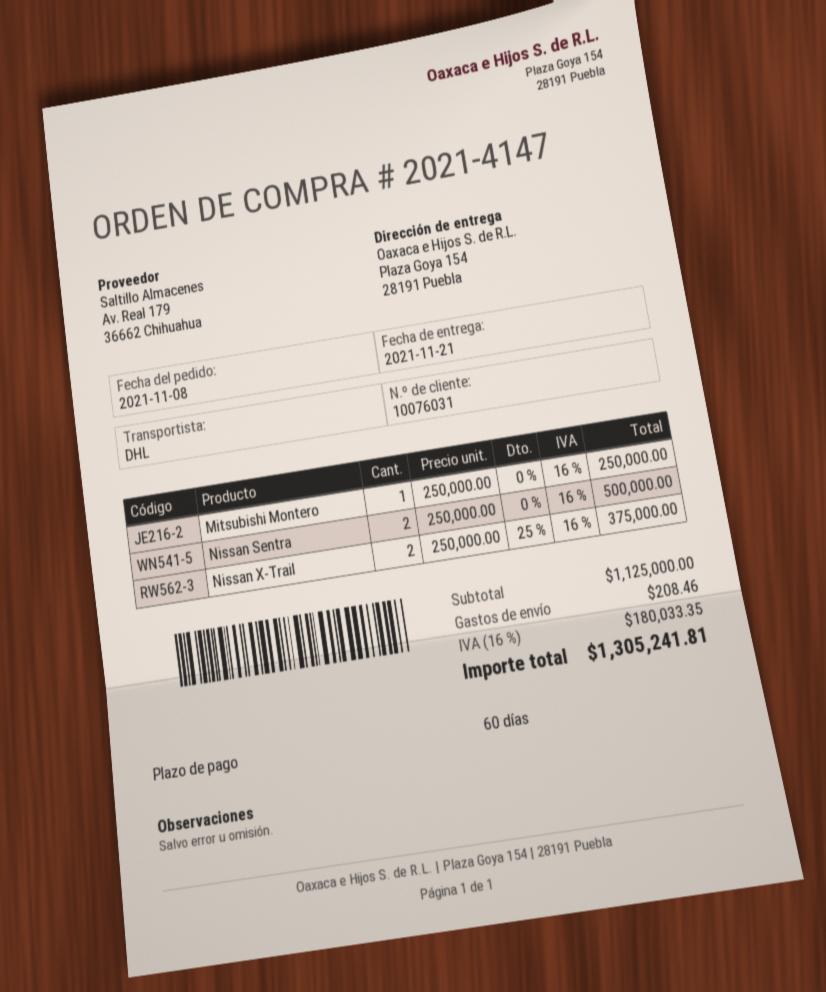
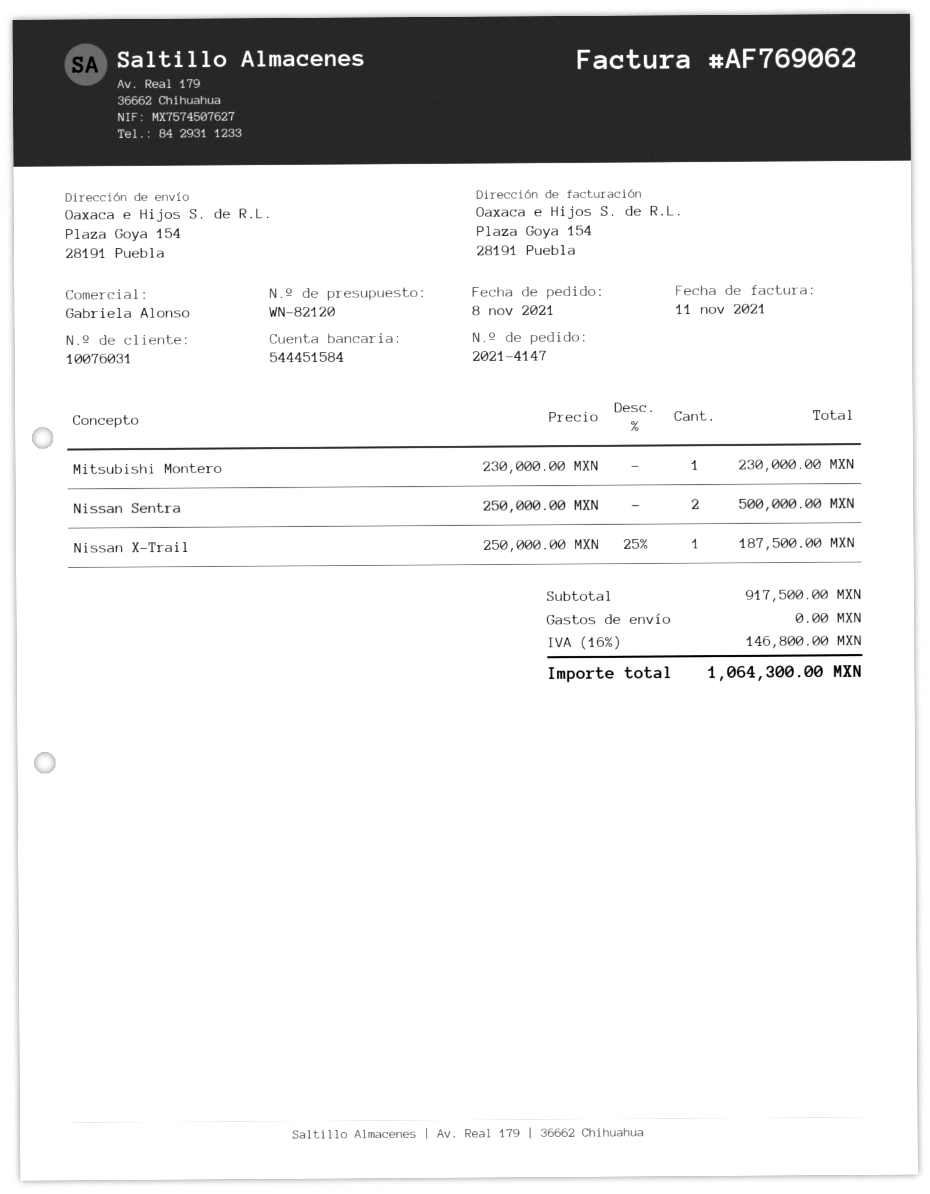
Mitsubishi Montero: 1 x 250000.00 = 250000.00 -> 1 x 230000.00 = 230000.00
Nissan X-Trail: 2 x 250000.00 - 25% = 375000.00 -> 1 x 250000.00 - 25% = 187500.00
subtotal: 1125000.00 -> 917500.00
shipping: 208.46 -> 0.00
tax: 16% = 180033.35 -> 16% = 146800.00
total: 1305241.81 -> 1064300.00

